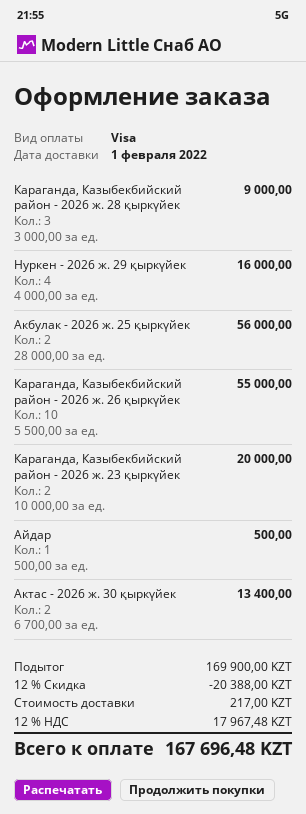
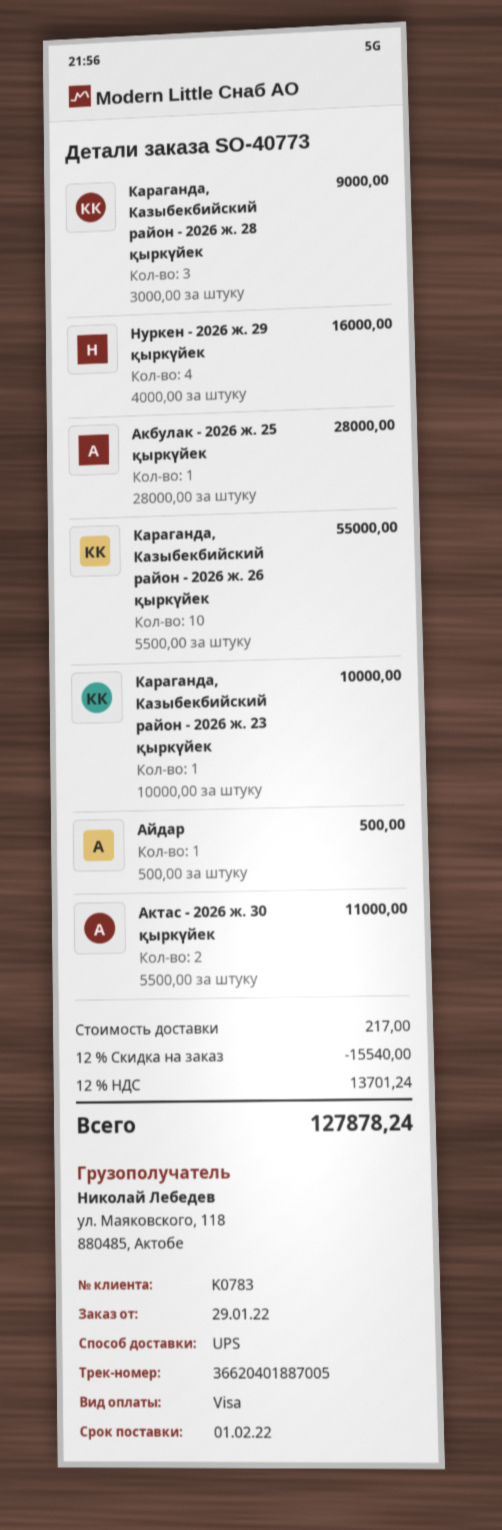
Акбулак - 2026 ж. 25 қыркүйек: 2 x 28000.00 = 56000.00 -> 1 x 28000.00 = 28000.00
Караганда, Казыбекбийский район - 2026 ж. 23 қыркүйек: 2 x 10000.00 = 20000.00 -> 1 x 10000.00 = 10000.00
Актас - 2026 ж. 30 қыркүйек: 2 x 6700.00 = 13400.00 -> 2 x 5500.00 = 11000.00
discount: 12% = 20388.00 -> 12% = 15540.00
tax: 12% = 17967.48 -> 12% = 13701.24
total: 167696.48 -> 127878.24

